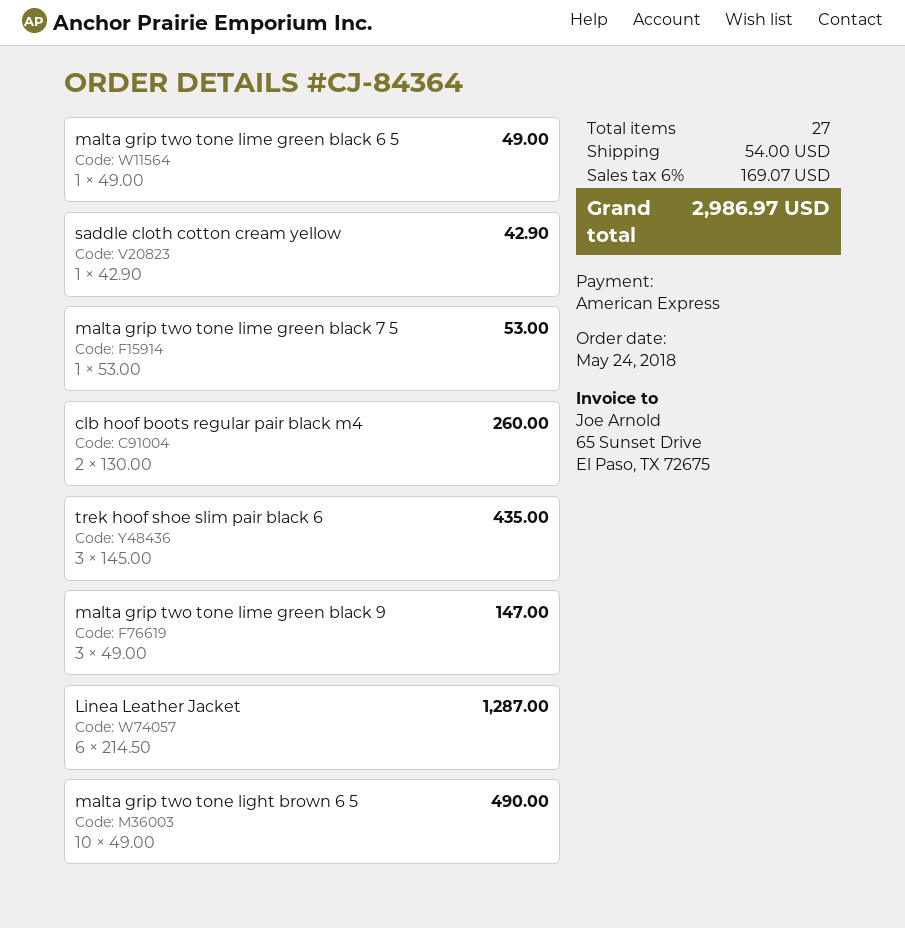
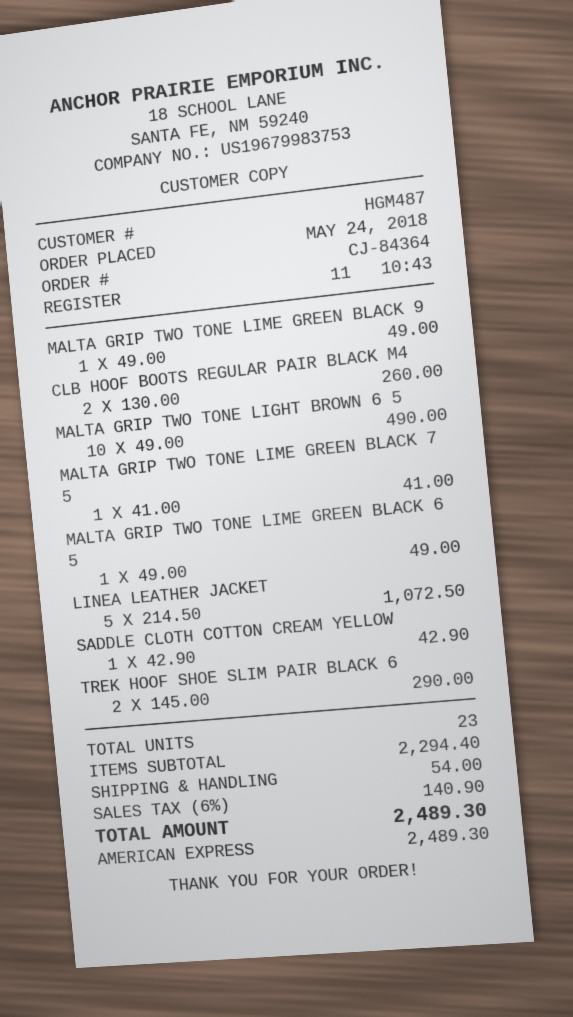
malta grip two tone lime green black 7 5: 1 x 53.00 = 53.00 -> 1 x 41.00 = 41.00
trek hoof shoe slim pair black 6: 3 x 145.00 = 435.00 -> 2 x 145.00 = 290.00
malta grip two tone lime green black 9: 3 x 49.00 = 147.00 -> 1 x 49.00 = 49.00
Linea Leather Jacket: 6 x 214.50 = 1287.00 -> 5 x 214.50 = 1072.50
total quantity: 27 -> 23
tax: 6% = 169.07 -> 6% = 140.90
total: 2986.97 -> 2489.30

